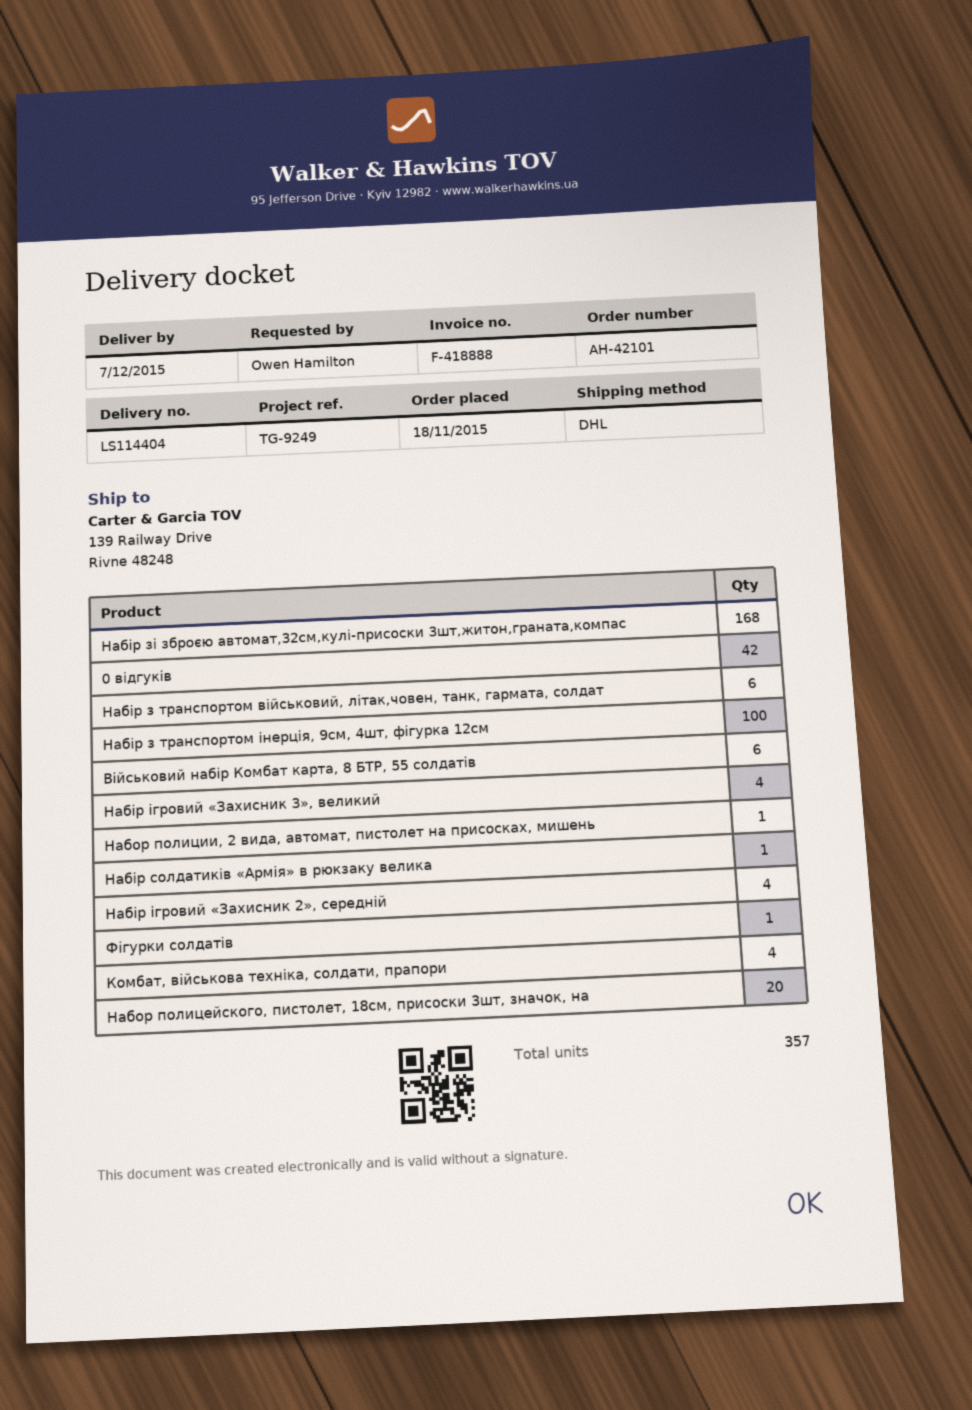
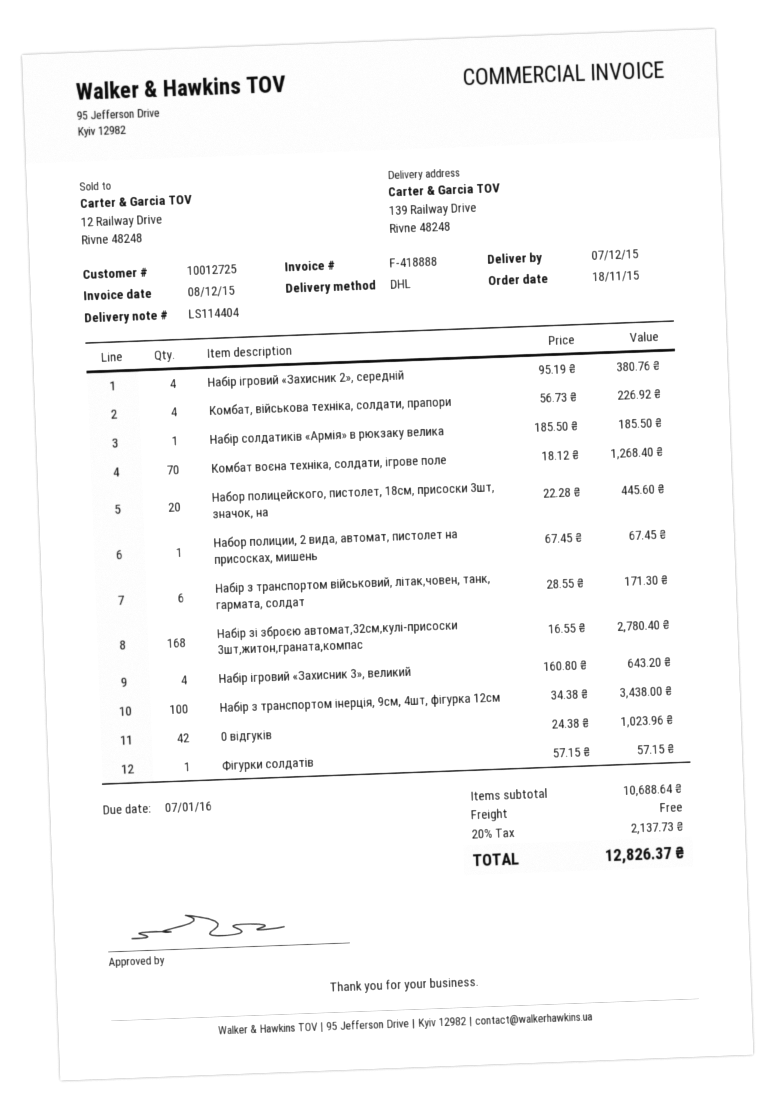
Військовий набір Комбат карта, 8 БТР, 55 солдатів: 6 -> none
Комбат воєна техніка, солдати, ігрове поле: none -> 70

